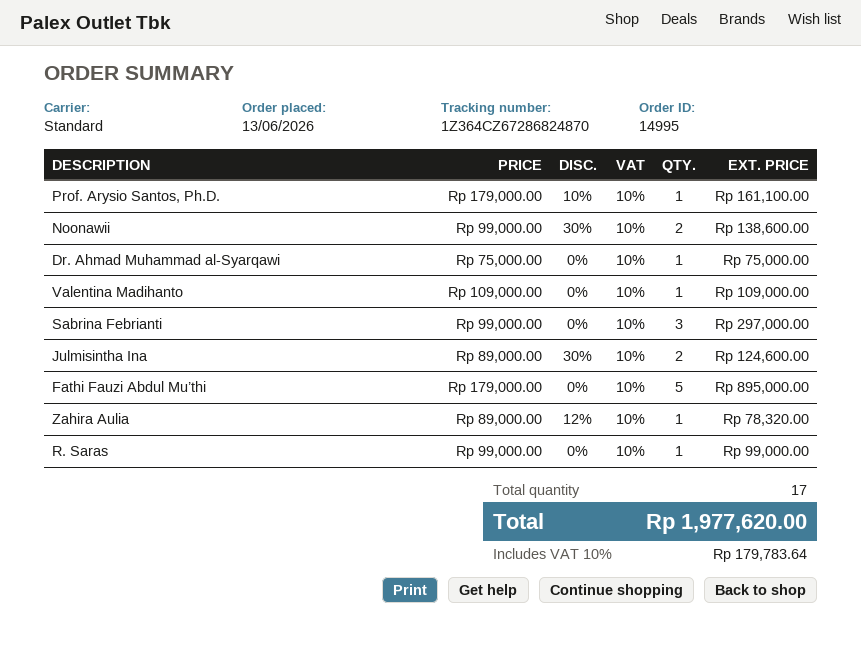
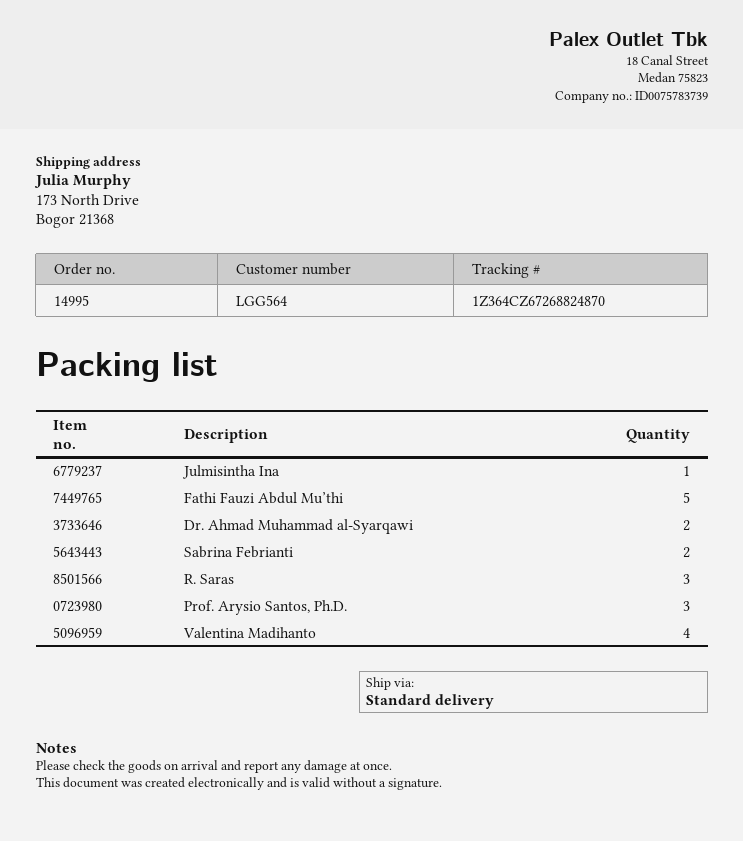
tracking number: 1Z364CZ67286824870 -> 1Z364CZ67268824870
Prof. Arysio Santos, Ph.D.: 1 -> 3
Noonawii: 2 -> none
Dr. Ahmad Muhammad al-Syarqawi: 1 -> 2
Valentina Madihanto: 1 -> 4
Sabrina Febrianti: 3 -> 2
Julmisintha Ina: 2 -> 1
Zahira Aulia: 1 -> none
R. Saras: 1 -> 3

